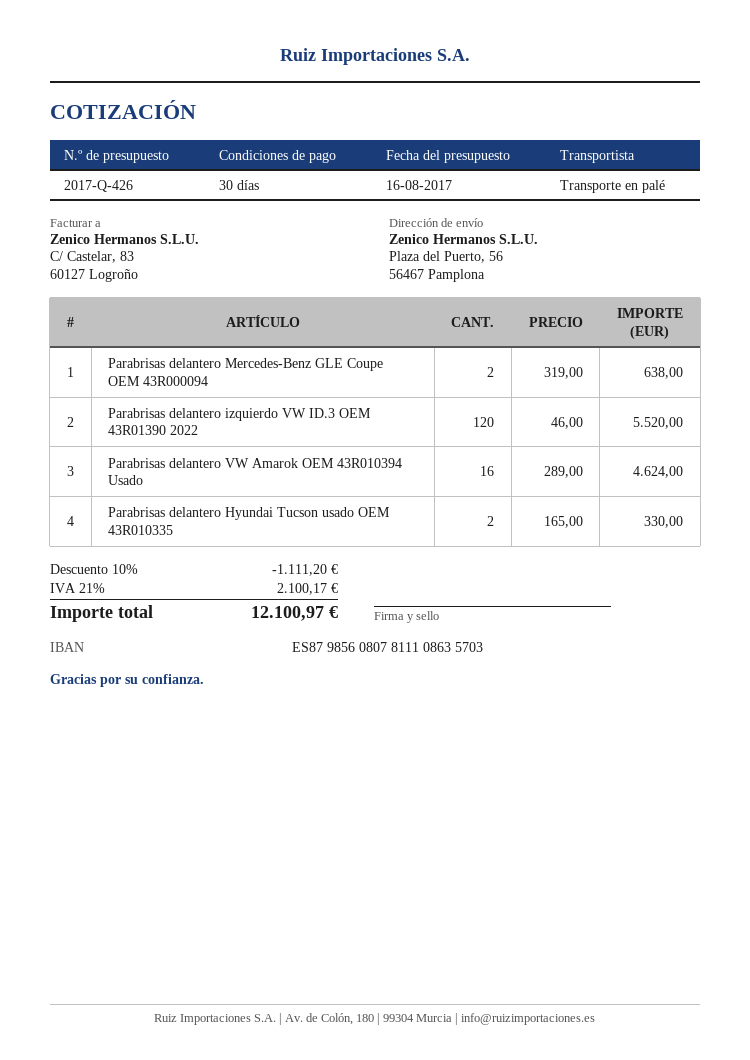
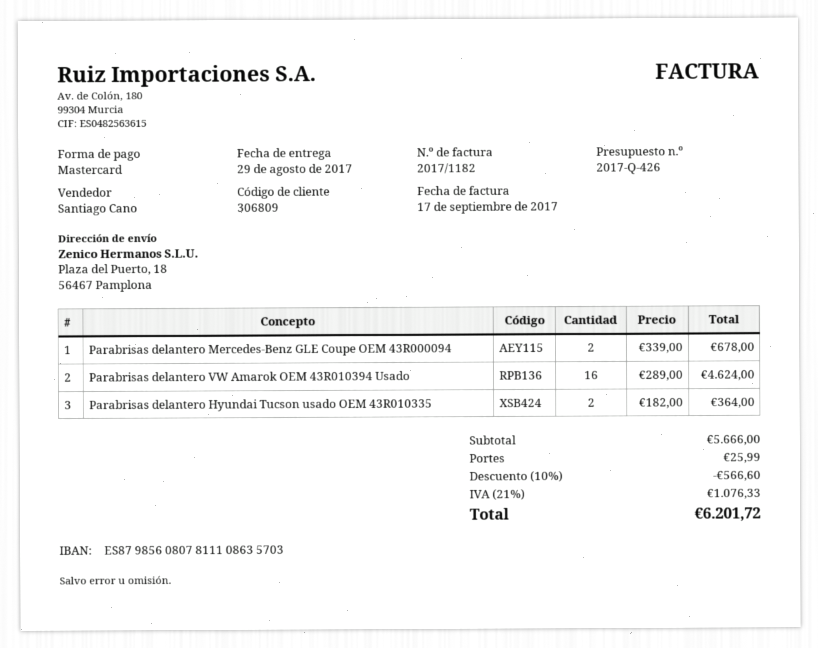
ship to: Plaza del Puerto, 56, 56467 Pamplona -> Plaza del Puerto, 18, 56467 Pamplona
Parabrisas delantero Mercedes-Benz GLE Coupe OEM 43R000094: 2 x 319.00 = 638.00 -> 2 x 339.00 = 678.00
Parabrisas delantero izquierdo VW ID.3 OEM 43R01390 2022: 120 x 46.00 = 5520.00 -> none
Parabrisas delantero Hyundai Tucson usado OEM 43R010335: 2 x 165.00 = 330.00 -> 2 x 182.00 = 364.00
discount: 10% = 1111.20 -> 10% = 566.60
shipping: none -> 25.99
tax: 21% = 2100.17 -> 21% = 1076.33
total: 12100.97 -> 6201.72

